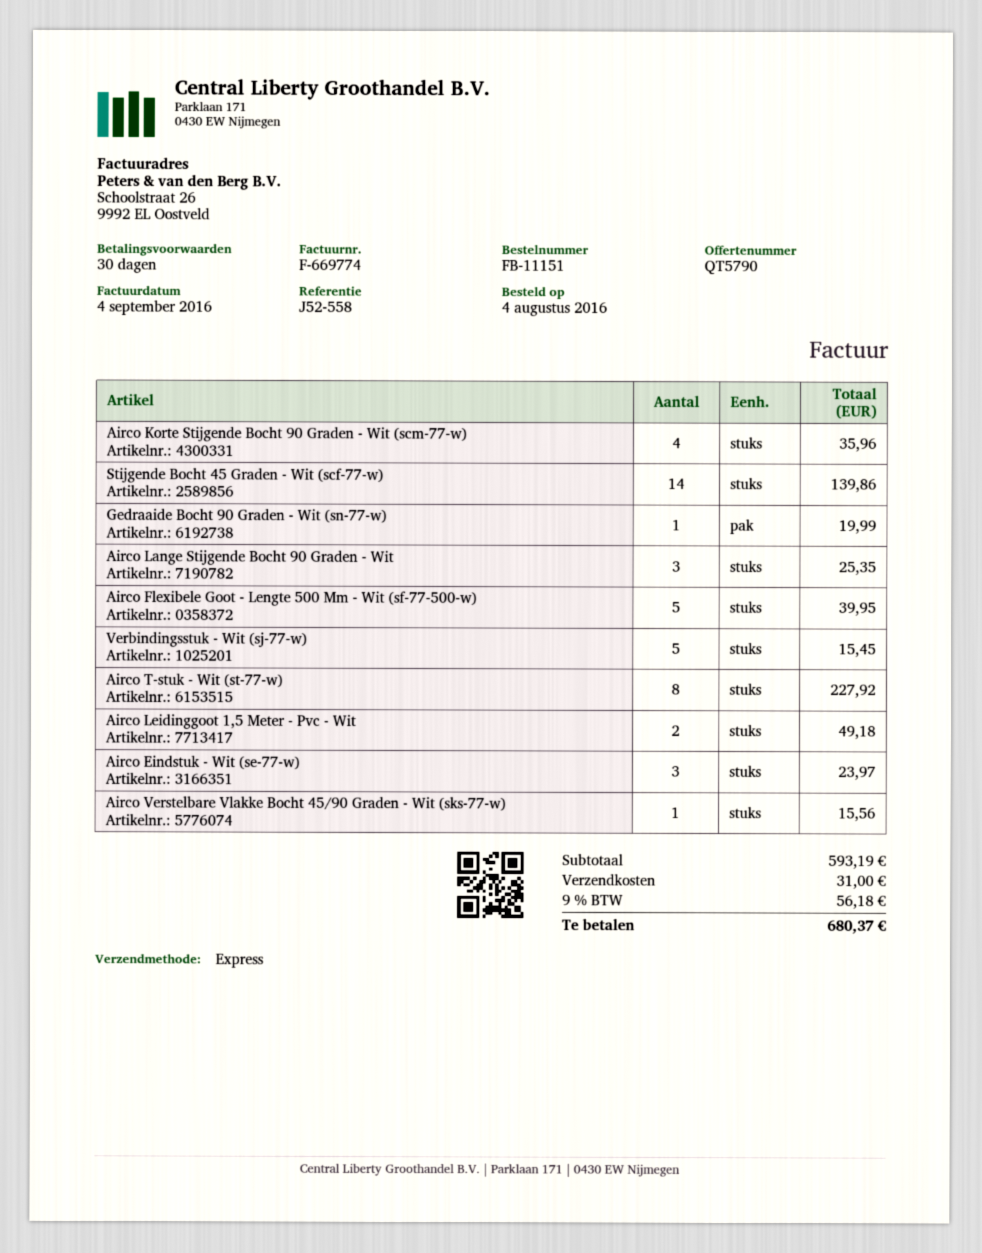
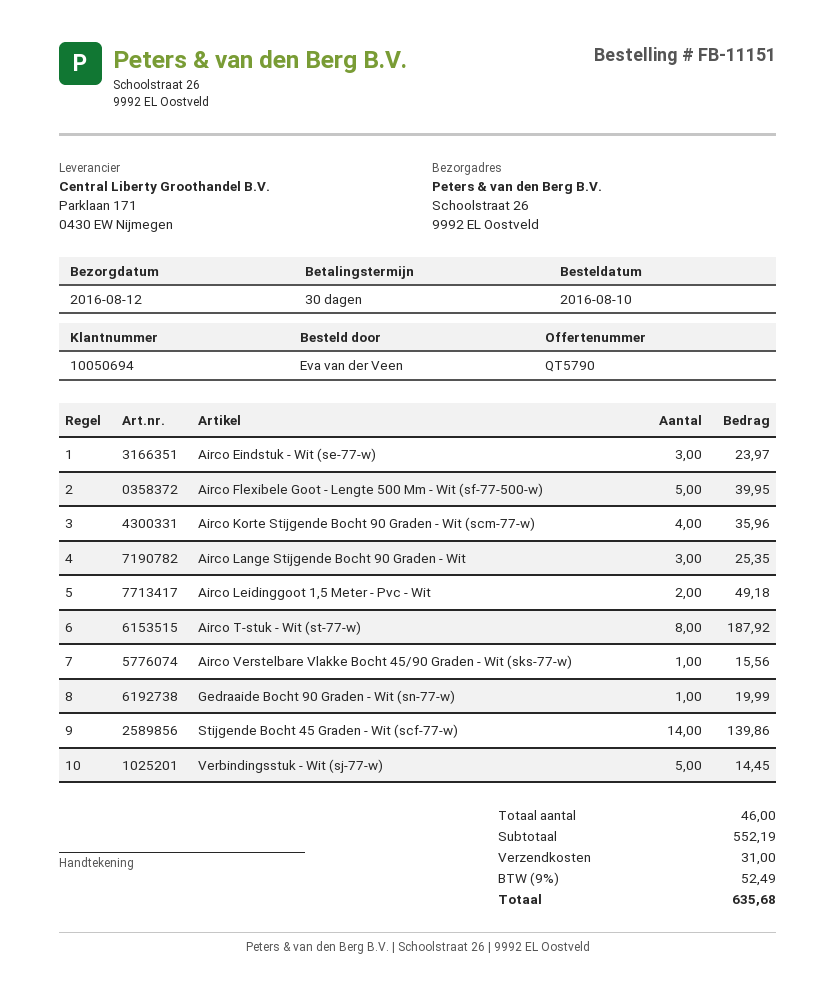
order date: 2016-08-04 -> 2016-08-10
Verbindingsstuk - Wit (sj-77-w): 5 for 15.45 -> 5 for 14.45
Airco T-stuk - Wit (st-77-w): 8 for 227.92 -> 8 for 187.92
subtotal: 593.19 -> 552.19
tax: 9% = 56.18 -> 9% = 52.49
total: 680.37 -> 635.68

